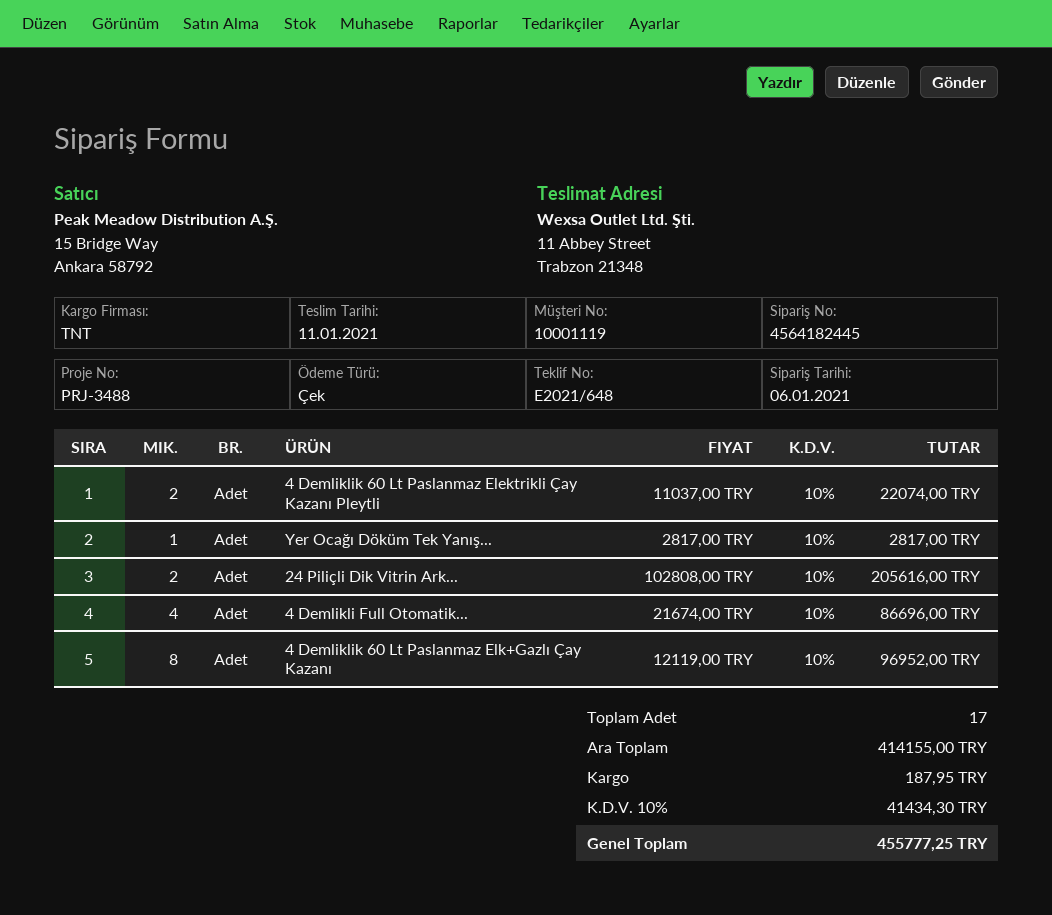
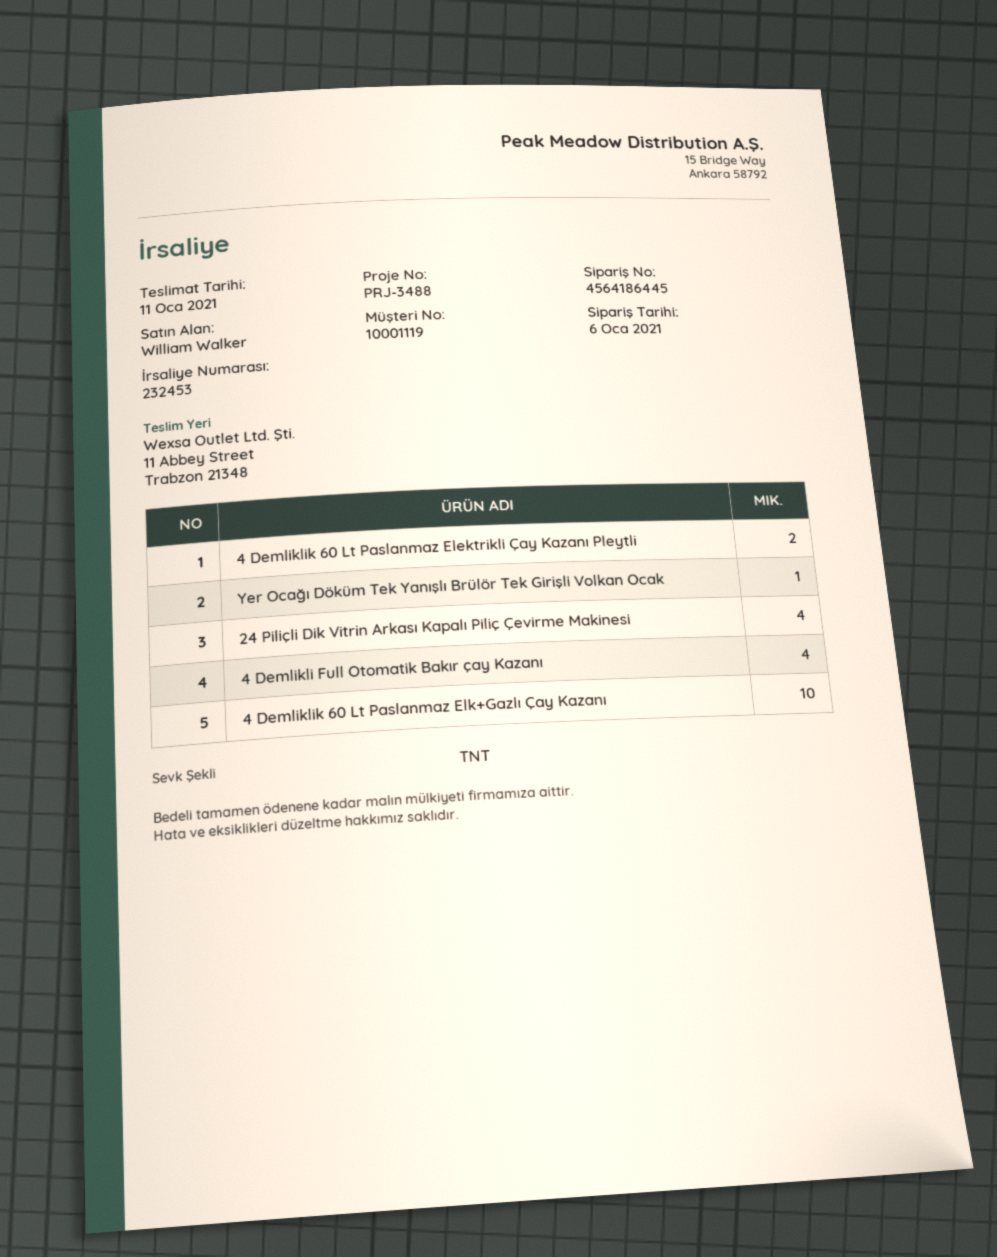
order number: 4564182445 -> 4564186445
24 Piliçli Dik Vitrin Ark...: 2 -> 4
4 Demliklik 60 Lt Paslanmaz Elk+Gazlı Çay Kazanı: 8 -> 10

